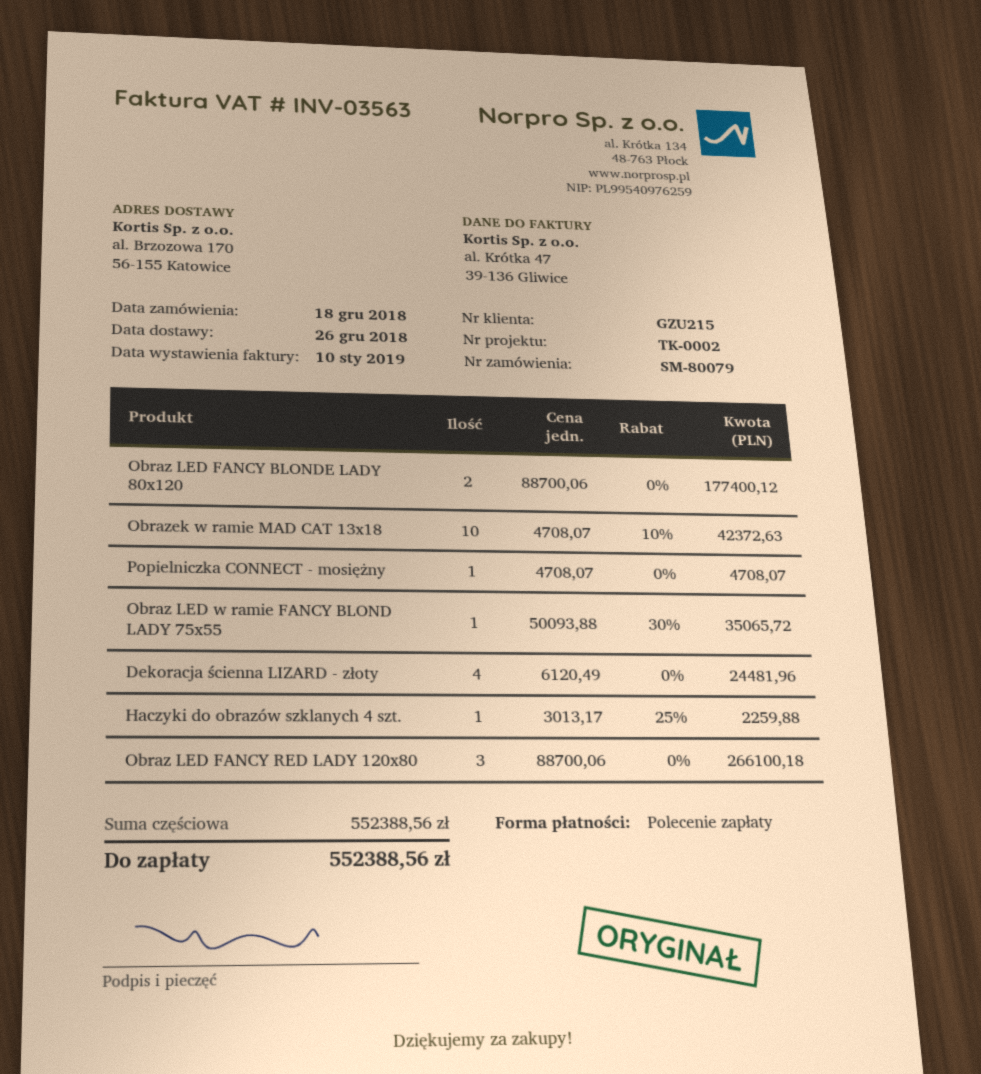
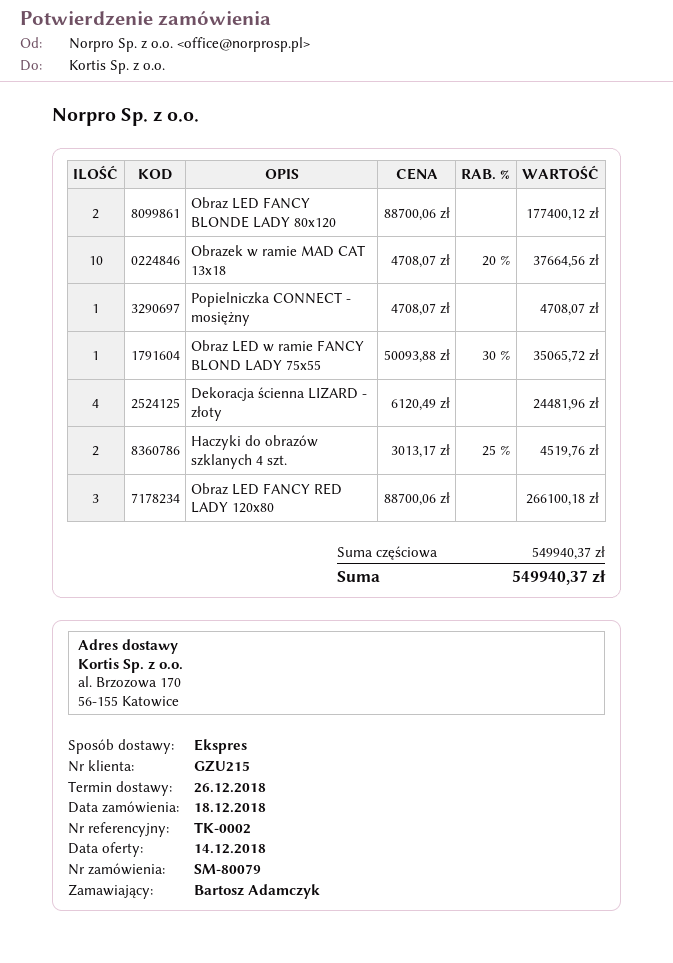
Obrazek w ramie MAD CAT 13x18: 10 x 4708.07 - 10% = 42372.63 -> 10 x 4708.07 - 20% = 37664.56
Haczyki do obrazów szklanych 4 szt.: 1 x 3013.17 - 25% = 2259.88 -> 2 x 3013.17 - 25% = 4519.76
subtotal: 552388.56 -> 549940.37
total: 552388.56 -> 549940.37

